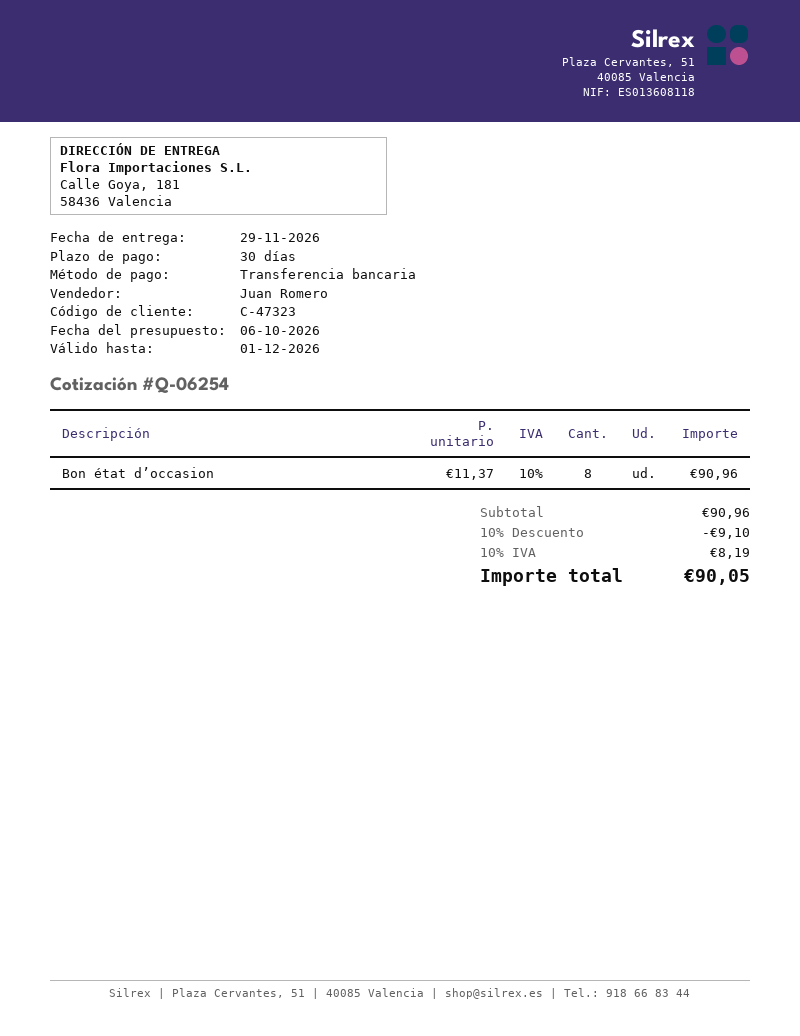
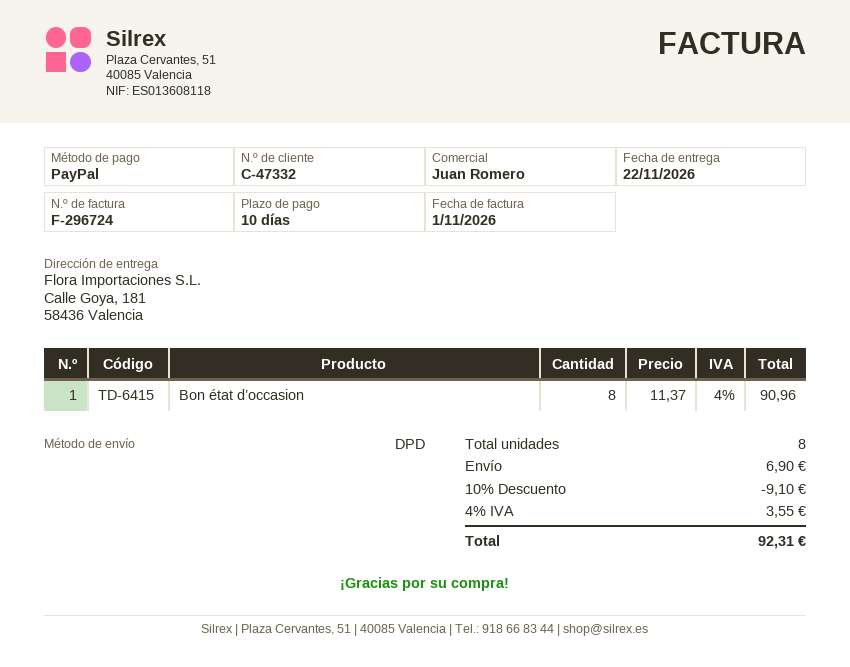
delivery date: 2026-11-29 -> 2026-11-22
payment terms: 30 days -> 10 days
customer number: C-47323 -> C-47332
payment method: bank transfer -> PayPal
shipping: none -> 6.90
tax: 10% = 8.19 -> 4% = 3.55
total: 90.05 -> 92.31

